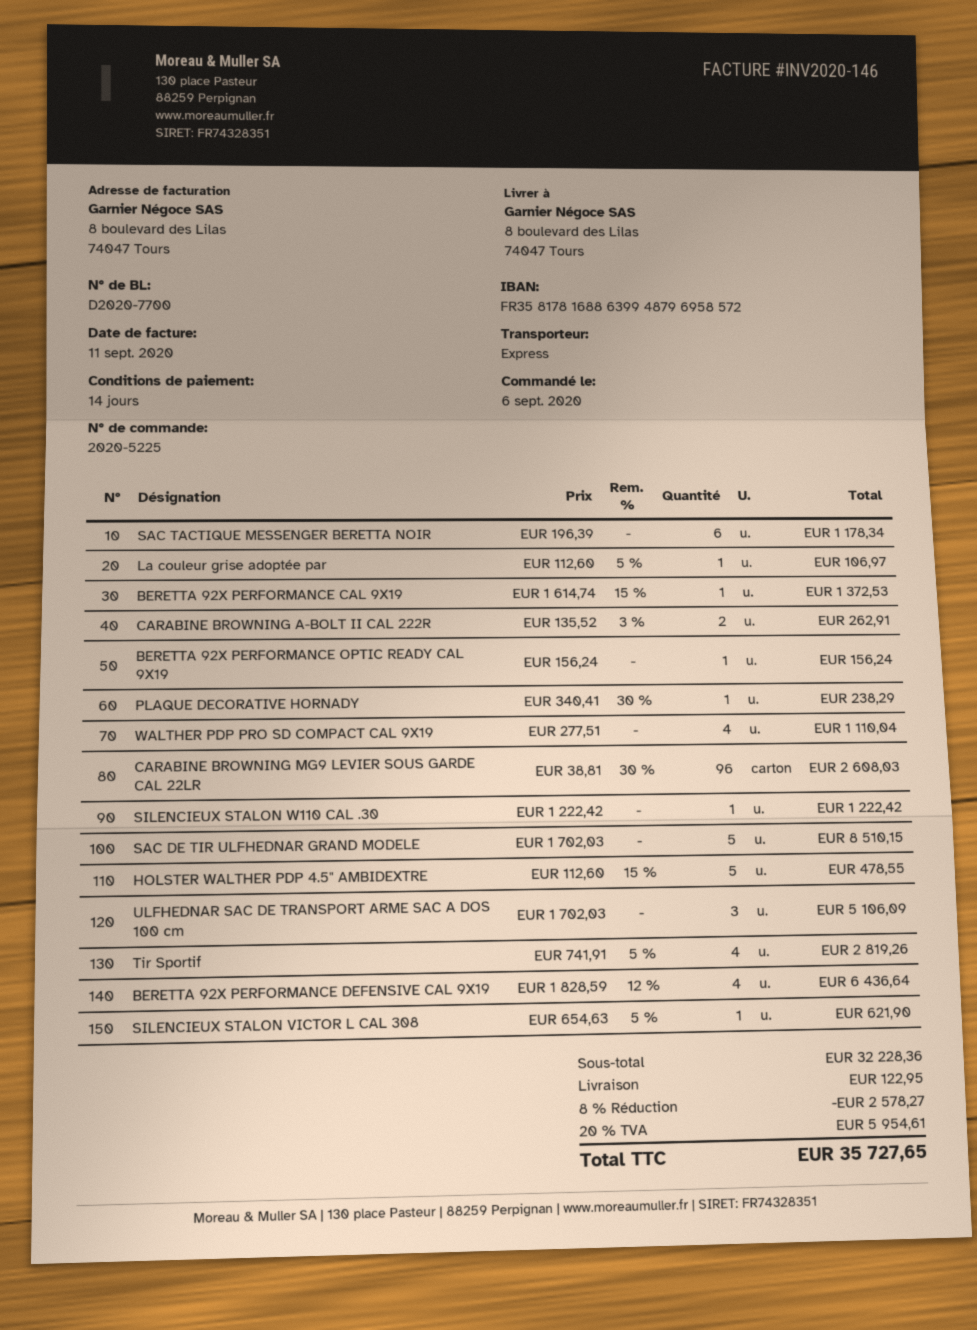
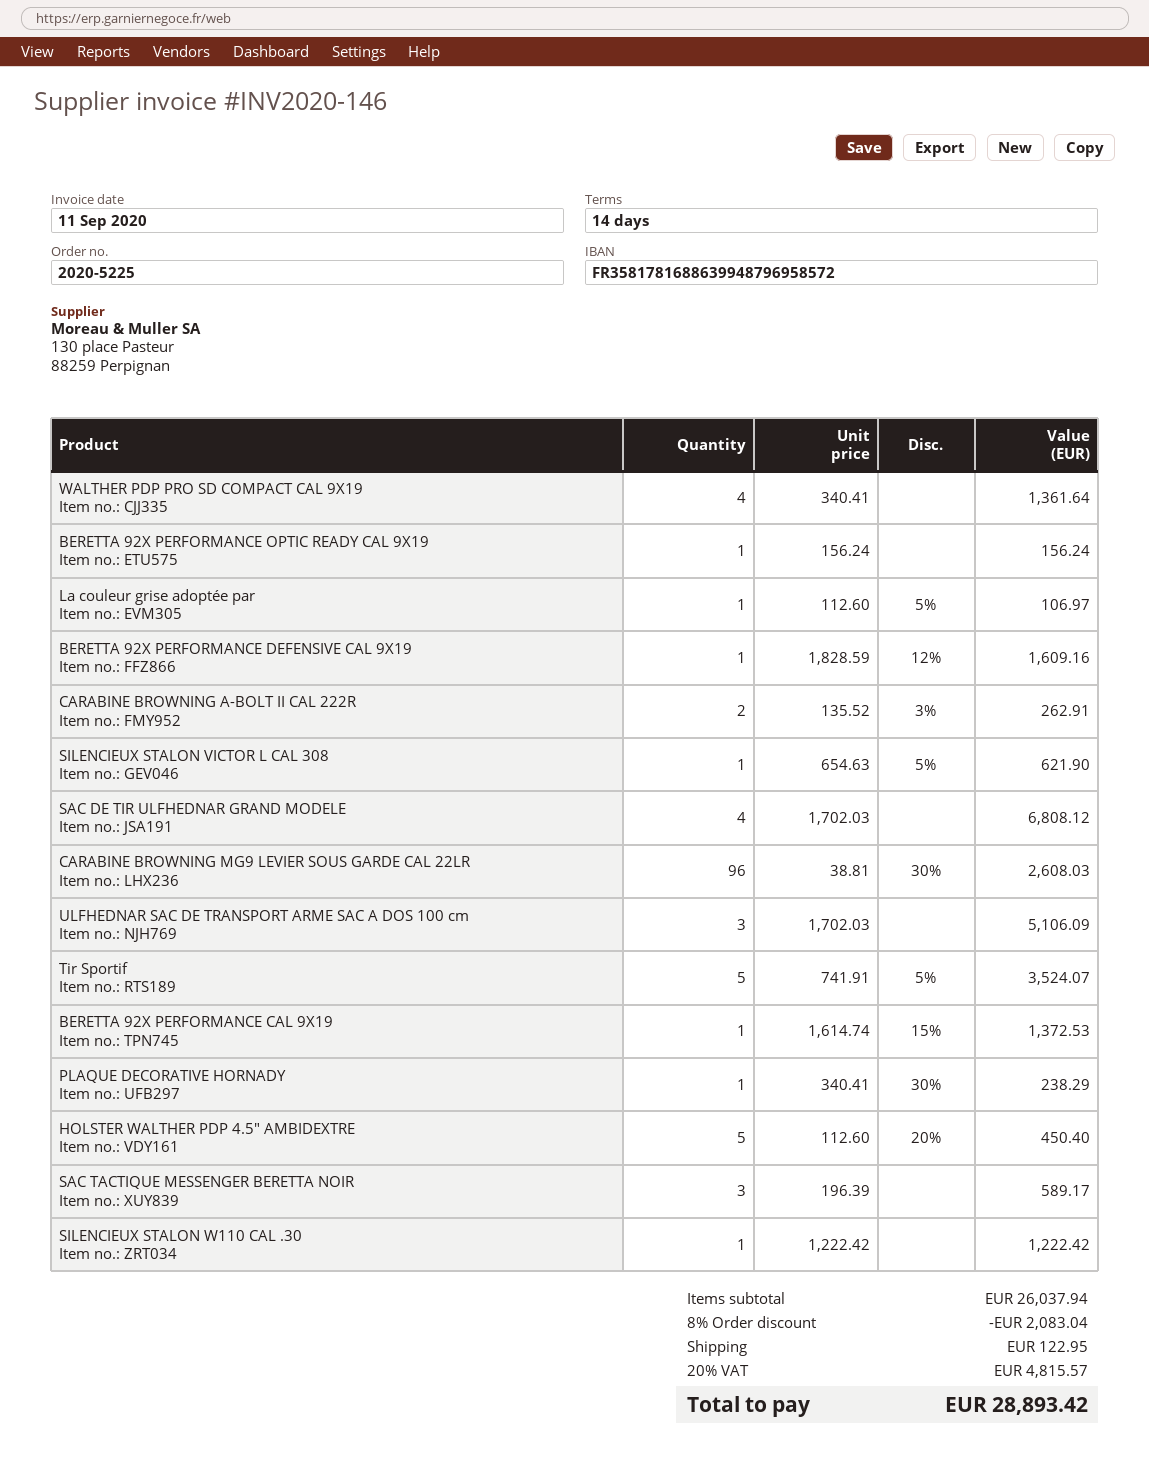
SAC TACTIQUE MESSENGER BERETTA NOIR: 6 x 196.39 = 1178.34 -> 3 x 196.39 = 589.17
WALTHER PDP PRO SD COMPACT CAL 9X19: 4 x 277.51 = 1110.04 -> 4 x 340.41 = 1361.64
SAC DE TIR ULFHEDNAR GRAND MODELE: 5 x 1702.03 = 8510.15 -> 4 x 1702.03 = 6808.12
HOLSTER WALTHER PDP 4.5" AMBIDEXTRE: 5 x 112.60 - 15% = 478.55 -> 5 x 112.60 - 20% = 450.40
Tir Sportif: 4 x 741.91 - 5% = 2819.26 -> 5 x 741.91 - 5% = 3524.07
BERETTA 92X PERFORMANCE DEFENSIVE CAL 9X19: 4 x 1828.59 - 12% = 6436.64 -> 1 x 1828.59 - 12% = 1609.16
subtotal: 32228.36 -> 26037.94
discount: 8% = 2578.27 -> 8% = 2083.04
tax: 20% = 5954.61 -> 20% = 4815.57
total: 35727.65 -> 28893.42

